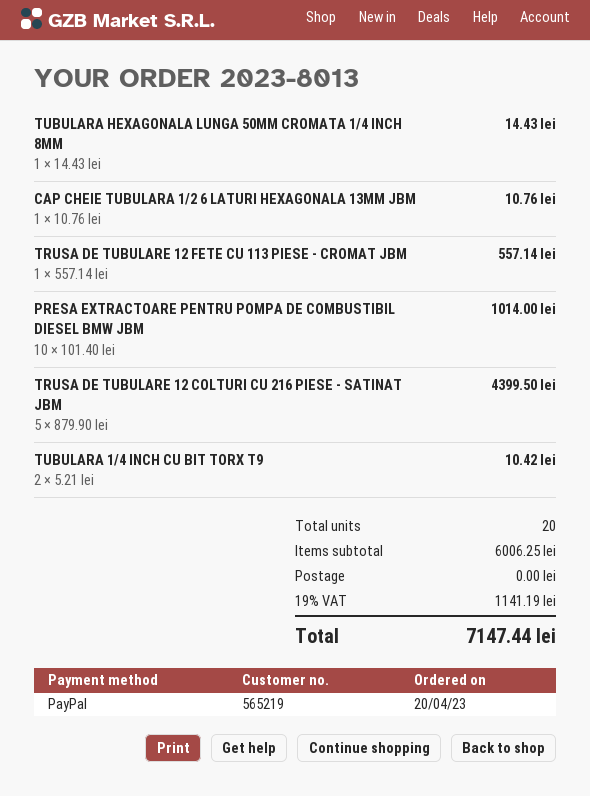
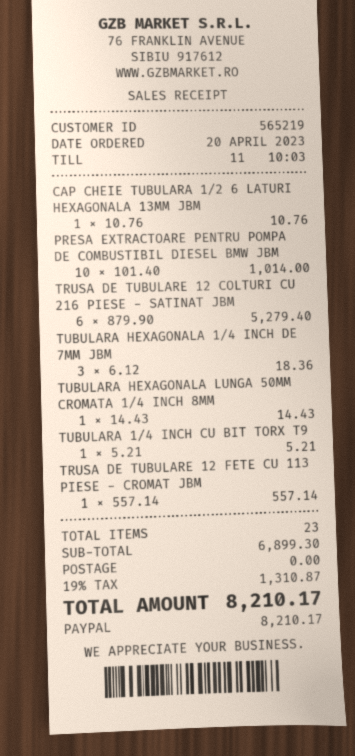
TRUSA DE TUBULARE 12 COLTURI CU 216 PIESE - SATINAT JBM: 5 x 879.90 = 4399.50 -> 6 x 879.90 = 5279.40
TUBULARA 1/4 INCH CU BIT TORX T9: 2 x 5.21 = 10.42 -> 1 x 5.21 = 5.21
TUBULARA HEXAGONALA 1/4 INCH DE 7MM JBM: none -> 3 x 6.12 = 18.36
total quantity: 20 -> 23
subtotal: 6006.25 -> 6899.30
tax: 19% = 1141.19 -> 19% = 1310.87
total: 7147.44 -> 8210.17

